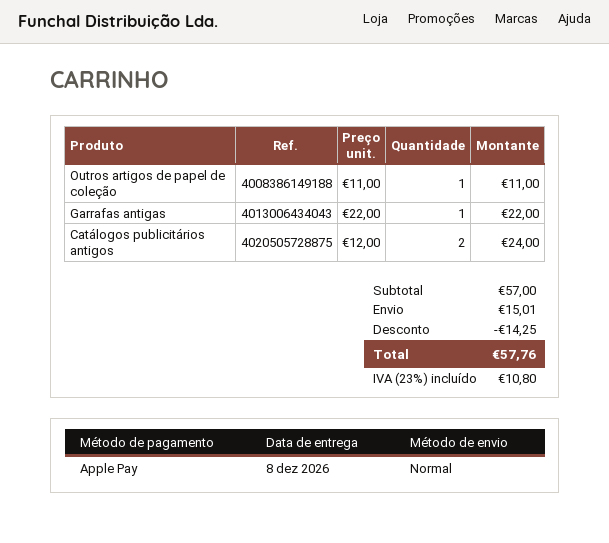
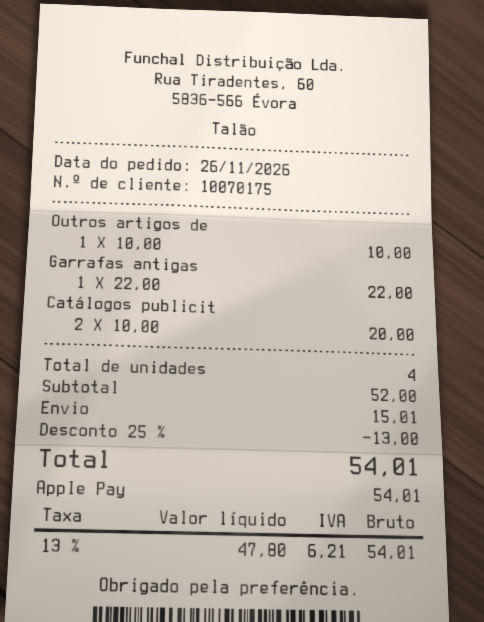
Outros artigos de papel de coleção: 1 x 11.00 = 11.00 -> 1 x 10.00 = 10.00
Catálogos publicitários antigos: 2 x 12.00 = 24.00 -> 2 x 10.00 = 20.00
subtotal: 57.00 -> 52.00
discount: 14.25 -> 13.00
tax: 23% = 10.80 -> 13% = 6.21
total: 57.76 -> 54.01

